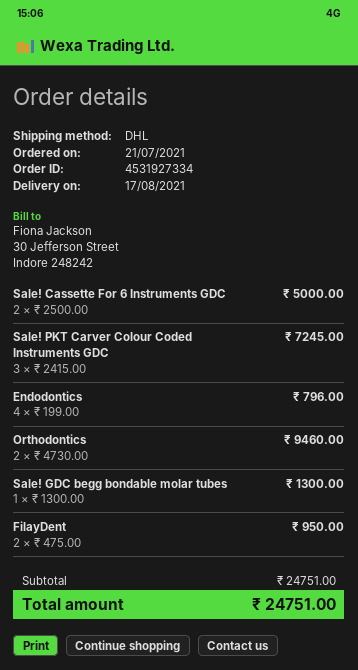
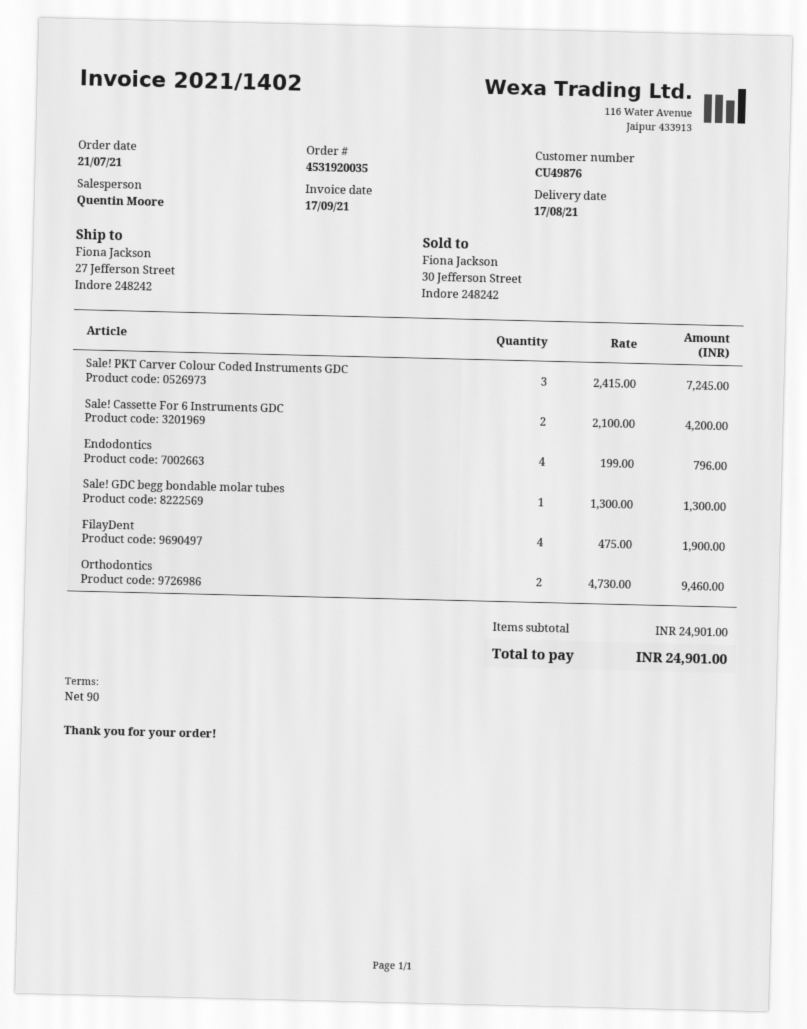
order number: 4531927334 -> 4531920035
Sale! Cassette For 6 Instruments GDC: 2 x 2500.00 = 5000.00 -> 2 x 2100.00 = 4200.00
FilayDent: 2 x 475.00 = 950.00 -> 4 x 475.00 = 1900.00
subtotal: 24751.00 -> 24901.00
total: 24751.00 -> 24901.00

